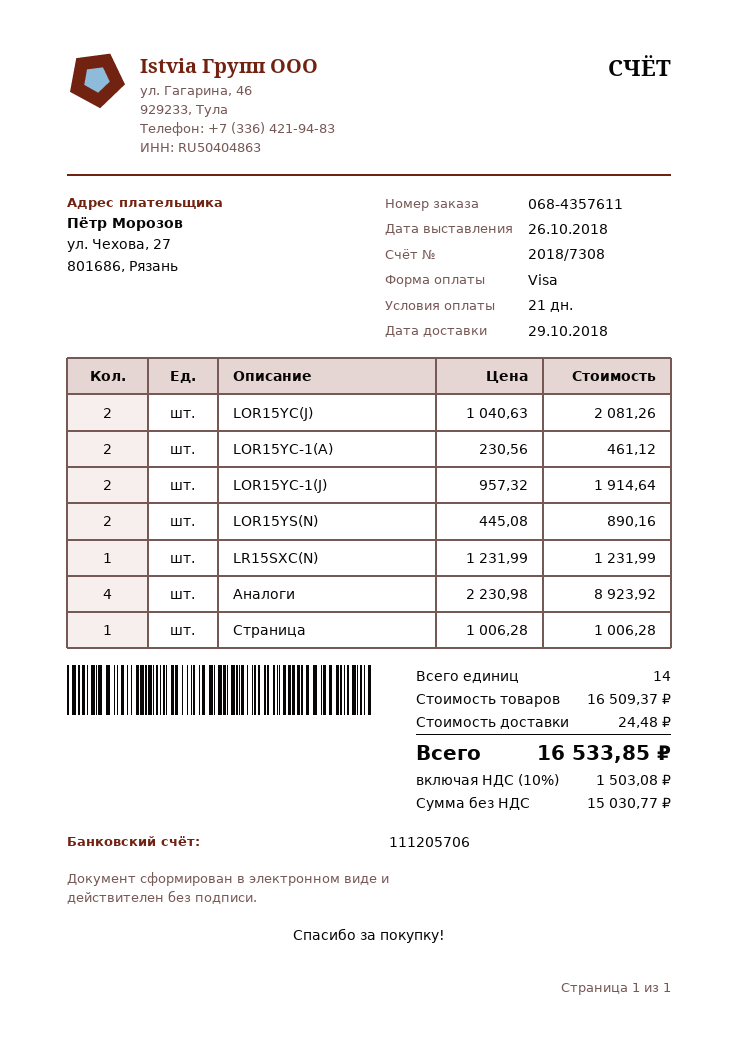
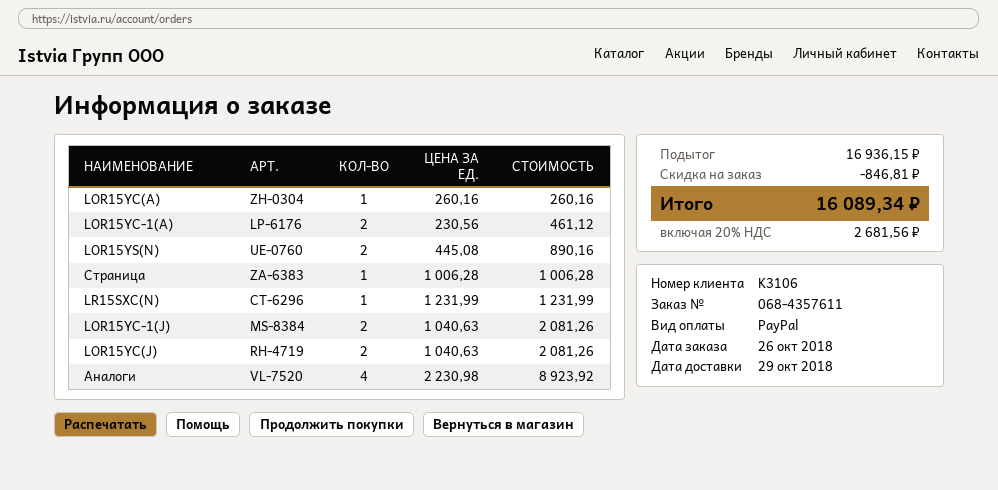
payment method: Visa -> PayPal
LOR15YC-1(J): 2 x 957.32 = 1914.64 -> 2 x 1040.63 = 2081.26
LOR15YC(A): none -> 1 x 260.16 = 260.16
subtotal: 16509.37 -> 16936.15
discount: none -> 846.81
shipping: 24.48 -> none
tax: 10% = 1503.08 -> 20% = 2681.56
total: 16533.85 -> 16089.34

